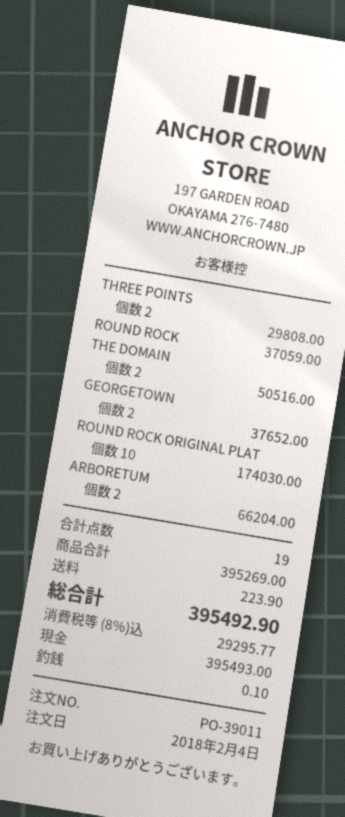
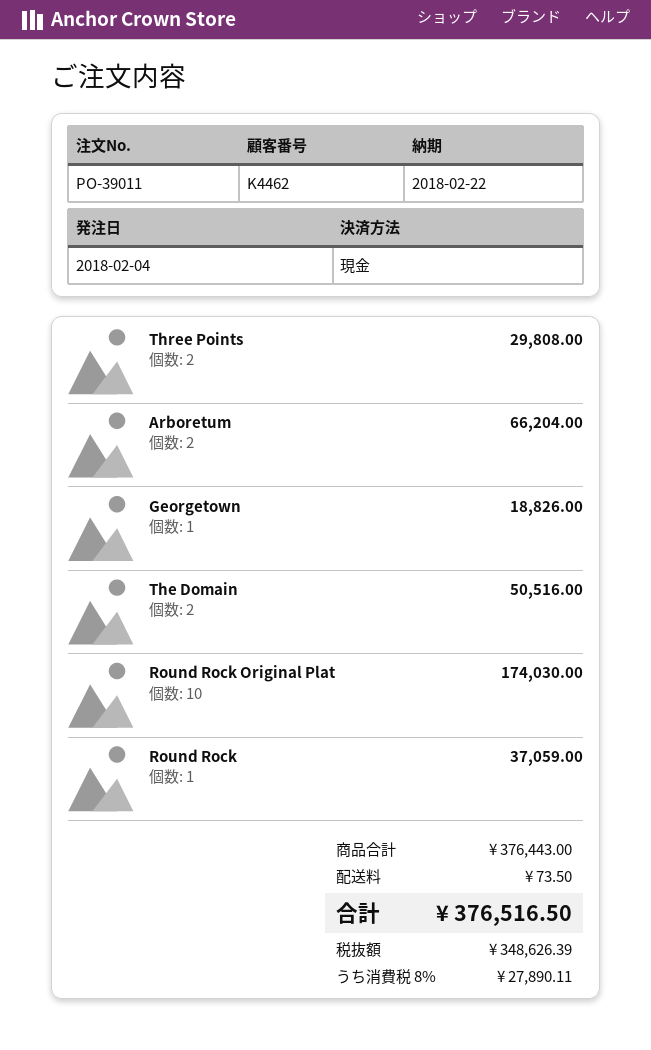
GEORGETOWN: 2 for 37652.00 -> 1 for 18826.00
subtotal: 395269.00 -> 376443.00
shipping: 223.90 -> 73.50
tax: 8% = 29295.77 -> 8% = 27890.11
total: 395492.90 -> 376516.50

